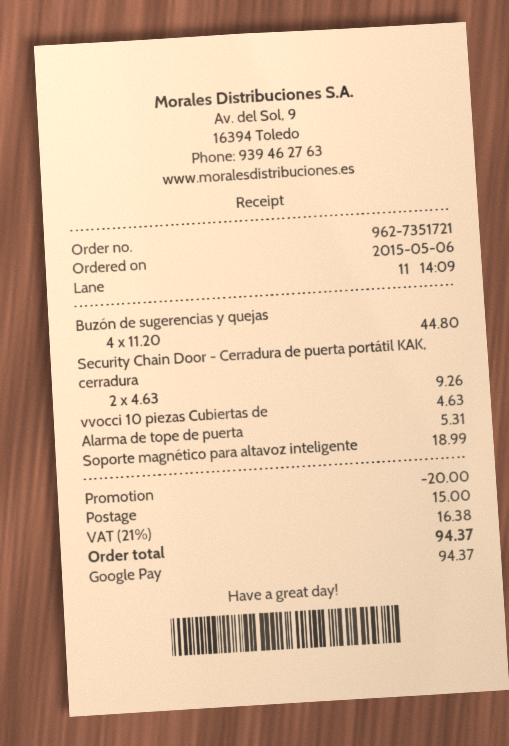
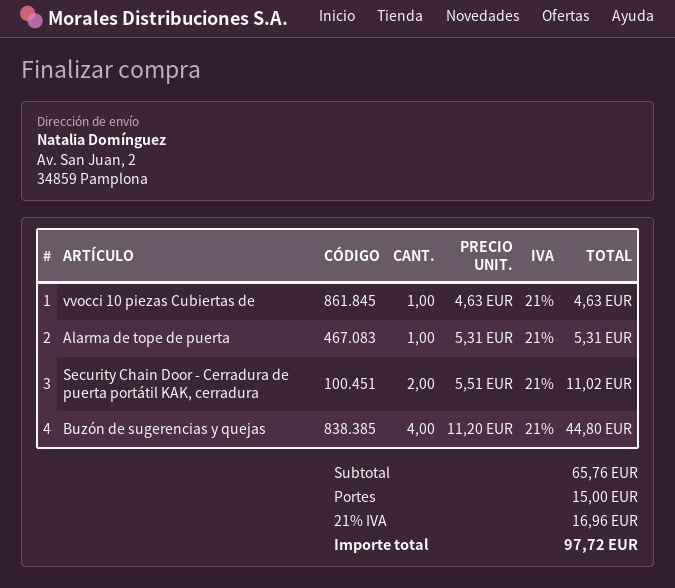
Security Chain Door - Cerradura de puerta portátil KAK, cerradura: 2 x 4.63 = 9.26 -> 2 x 5.51 = 11.02
Soporte magnético para altavoz inteligente: 1 x 18.99 = 18.99 -> none
discount: 20.00 -> none
tax: 21% = 16.38 -> 21% = 16.96
total: 94.37 -> 97.72

